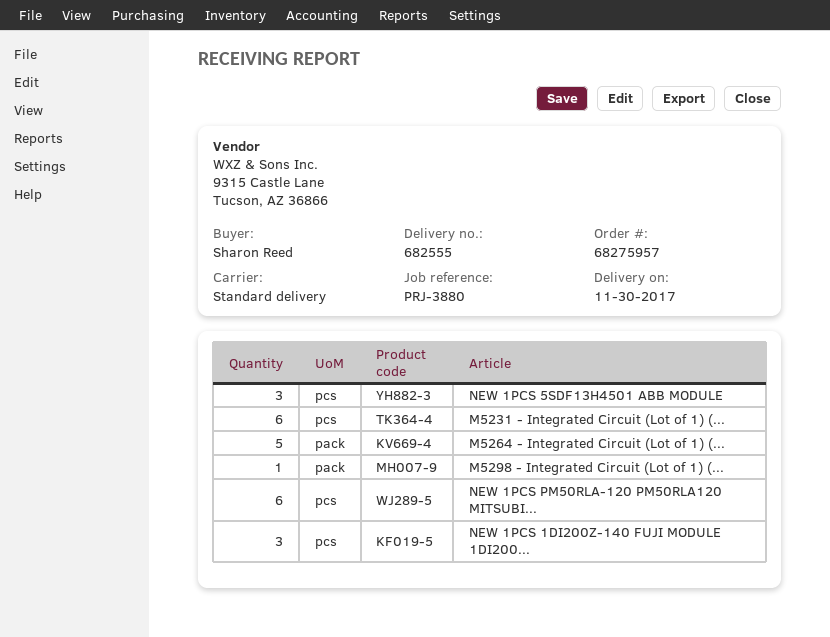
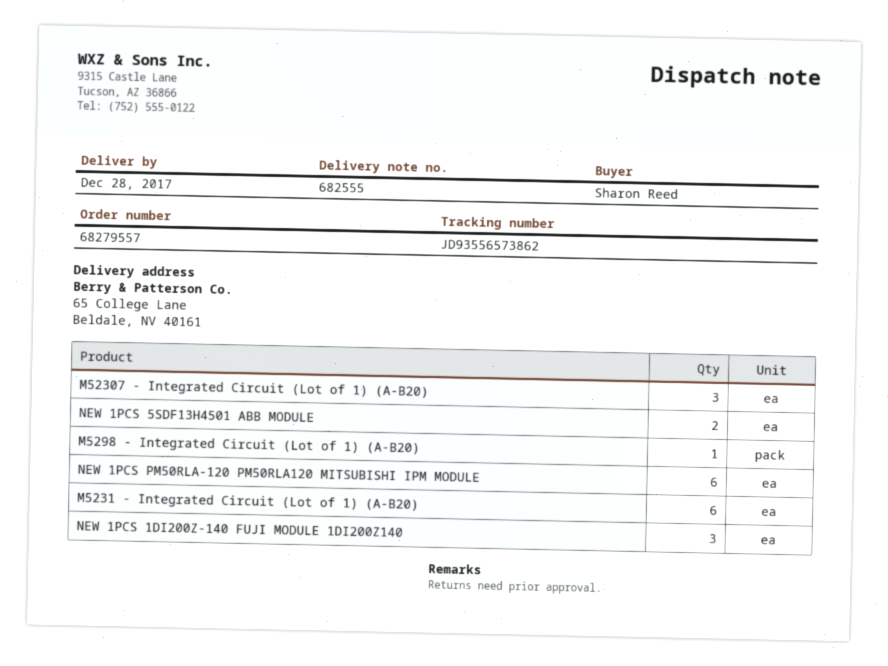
order number: 68275957 -> 68279557
delivery date: 2017-11-30 -> 2017-12-28
NEW 1PCS 5SDF13H4501 ABB MODULE: 3 -> 2
M5264 - Integrated Circuit (Lot of 1) (...: 5 -> none
M52307 - Integrated Circuit (Lot of 1) (A-B20): none -> 3

